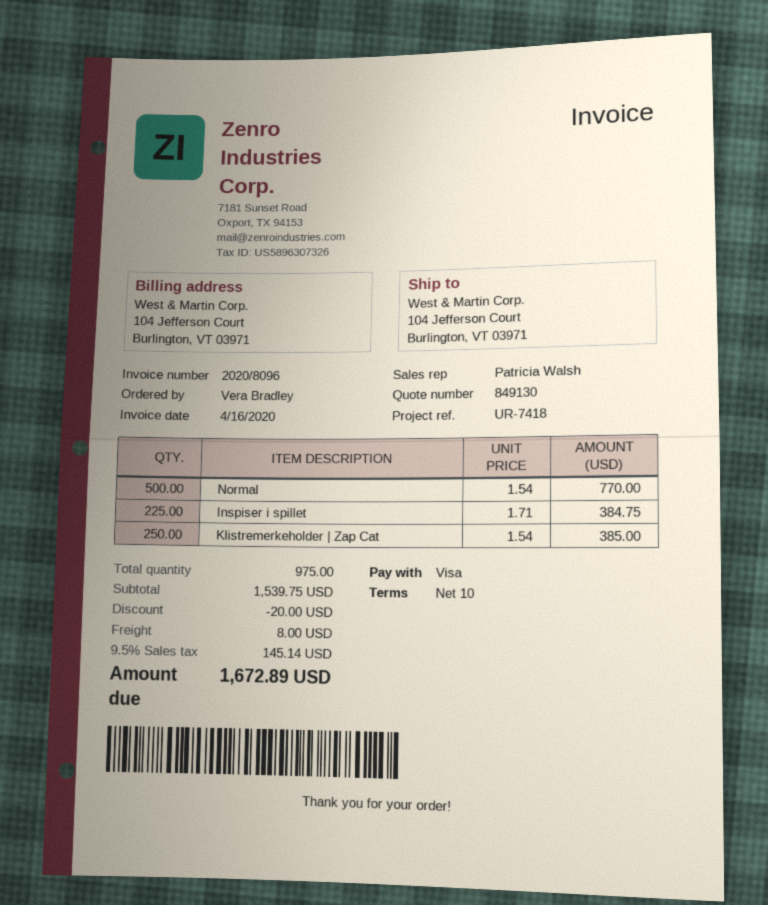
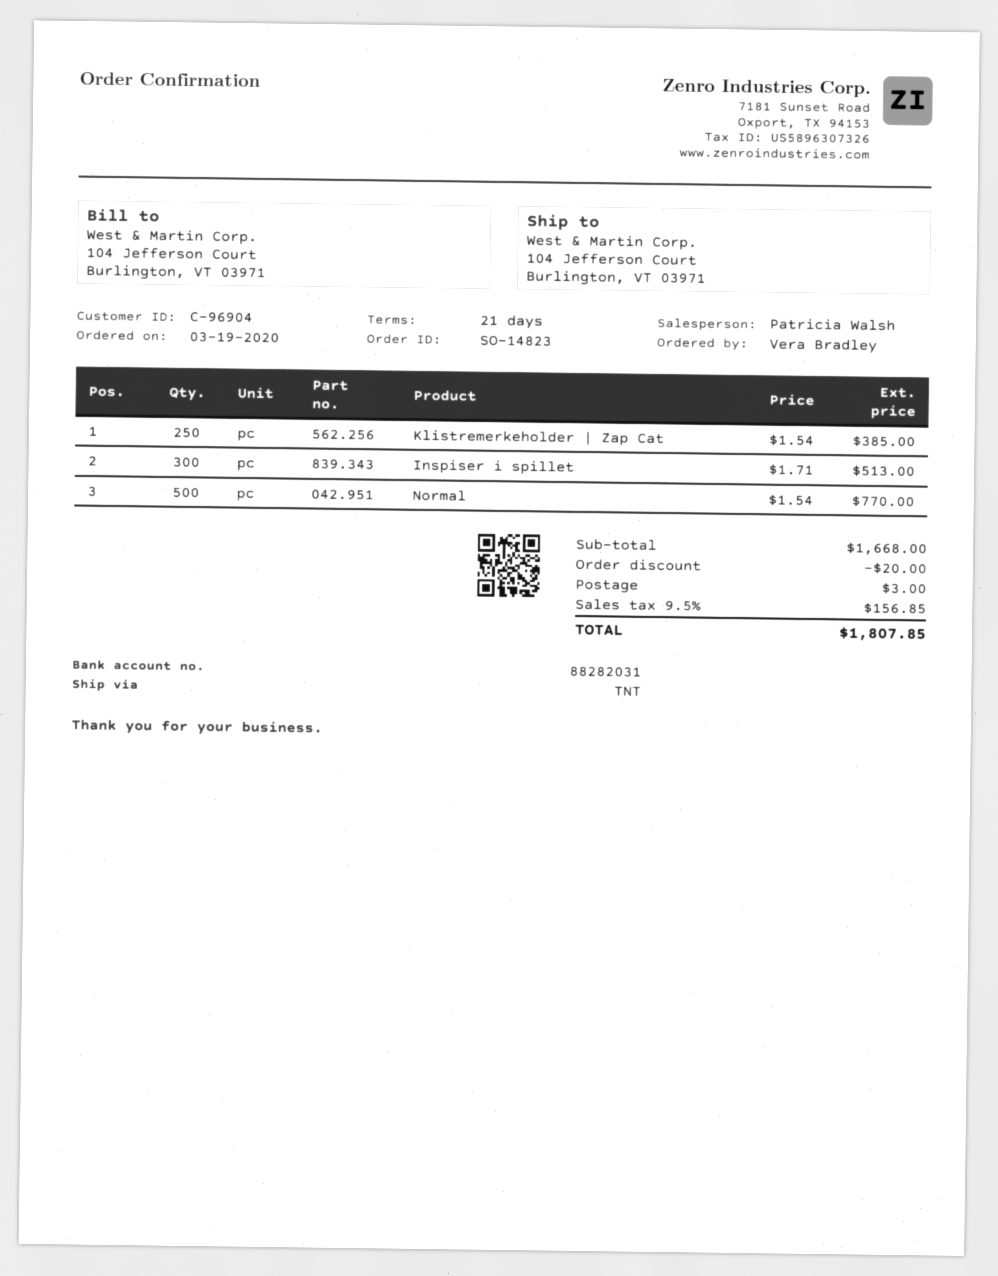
payment terms: 10 days -> 21 days
Inspiser i spillet: 225 x 1.71 = 384.75 -> 300 x 1.71 = 513.00
subtotal: 1539.75 -> 1668.00
shipping: 8.00 -> 3.00
tax: 9.5% = 145.14 -> 9.5% = 156.85
total: 1672.89 -> 1807.85

